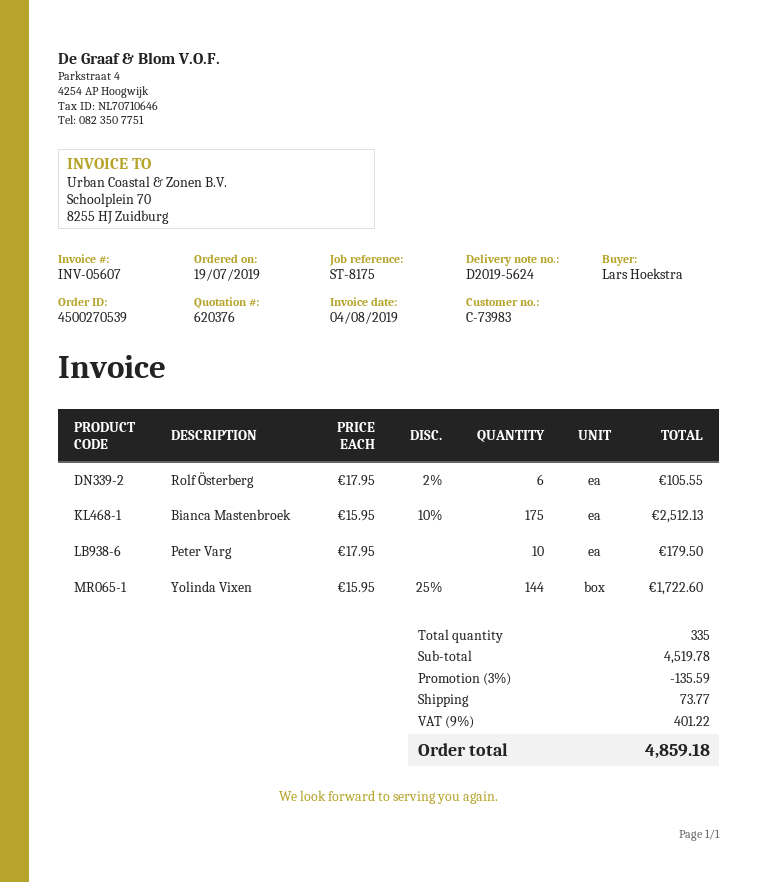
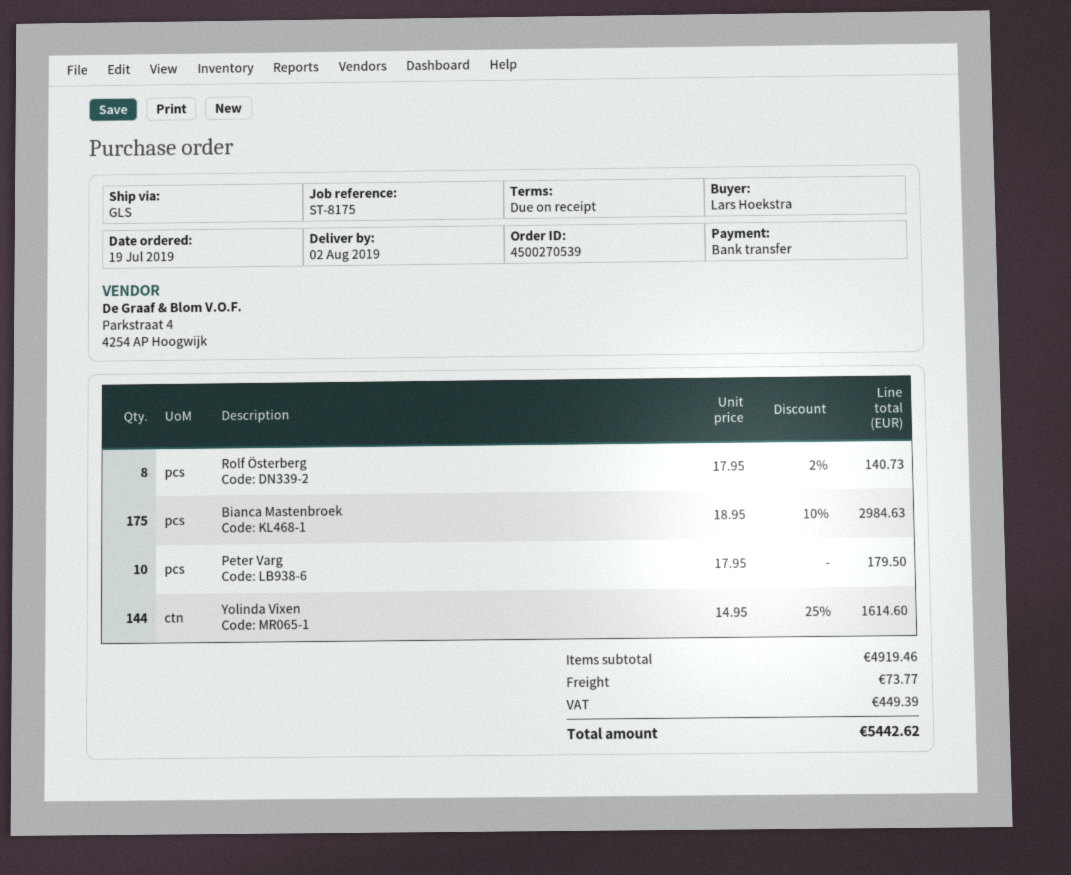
Rolf Österberg: 6 x 17.95 - 2% = 105.55 -> 8 x 17.95 - 2% = 140.73
Bianca Mastenbroek: 175 x 15.95 - 10% = 2512.13 -> 175 x 18.95 - 10% = 2984.63
Yolinda Vixen: 144 x 15.95 - 25% = 1722.60 -> 144 x 14.95 - 25% = 1614.60
subtotal: 4519.78 -> 4919.46
discount: 3% = 135.59 -> none
tax: 401.22 -> 449.39
total: 4859.18 -> 5442.62

